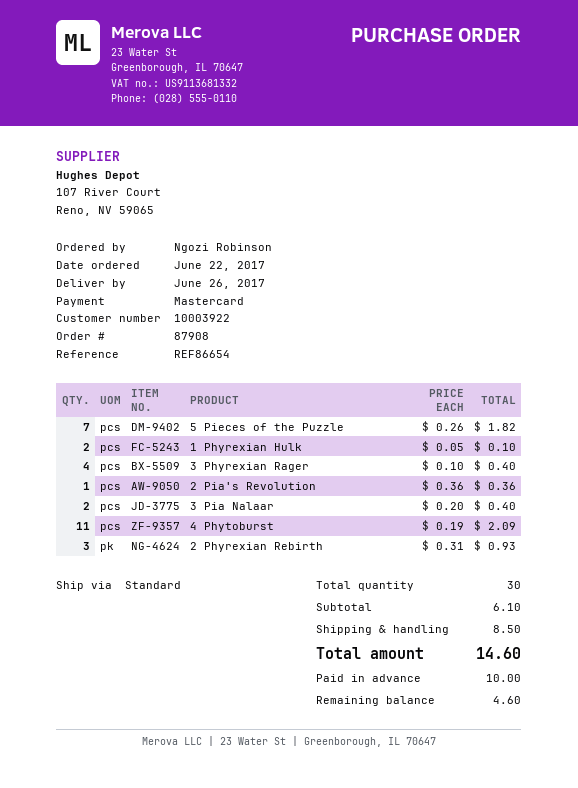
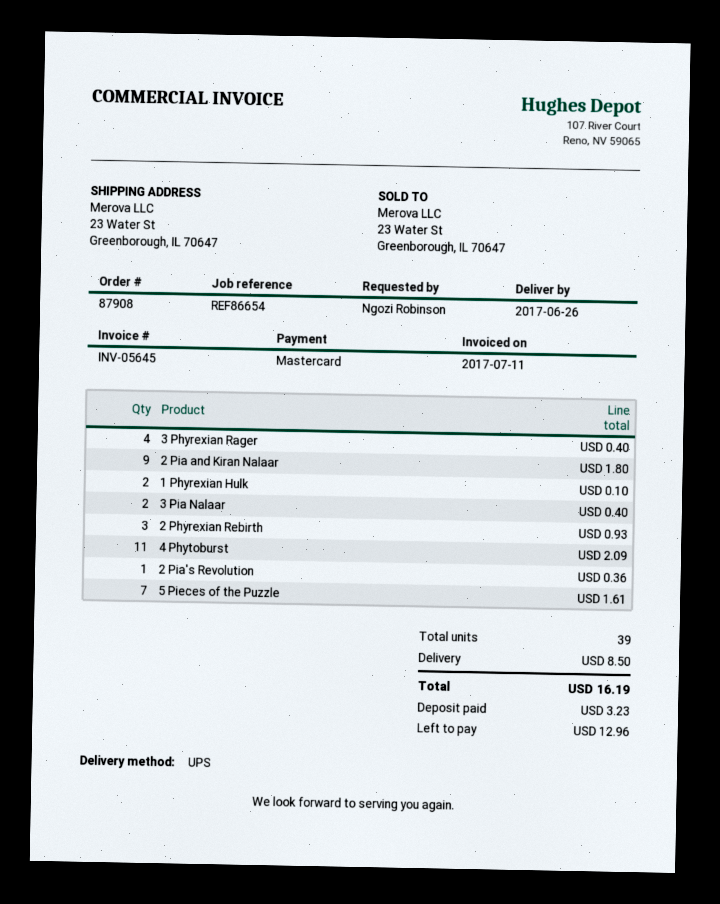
shipping method: standard -> UPS
5 Pieces of the Puzzle: 7 for 1.82 -> 7 for 1.61
2 Pia and Kiran Nalaar: none -> 9 for 1.80
total quantity: 30 -> 39
total: 14.60 -> 16.19
deposit: 10.00 -> 3.23
balance: 4.60 -> 12.96

